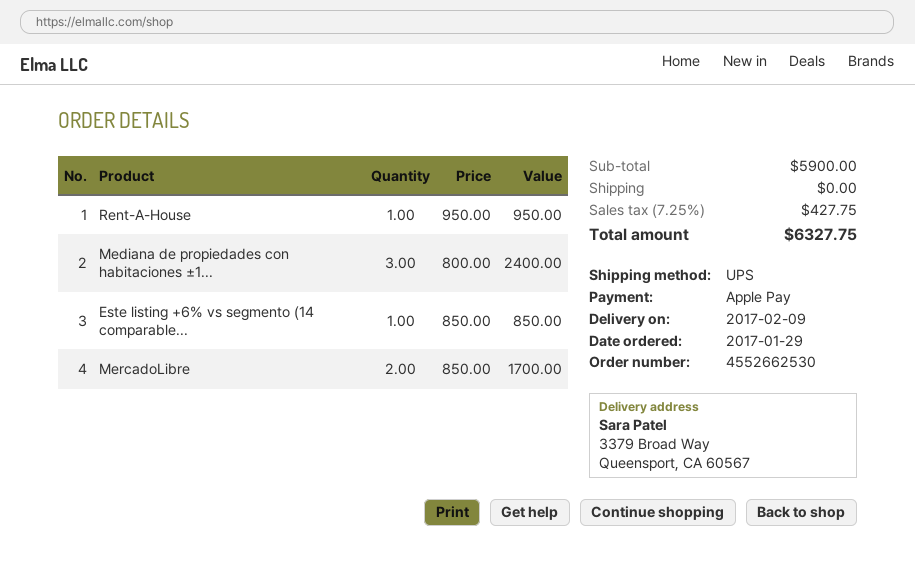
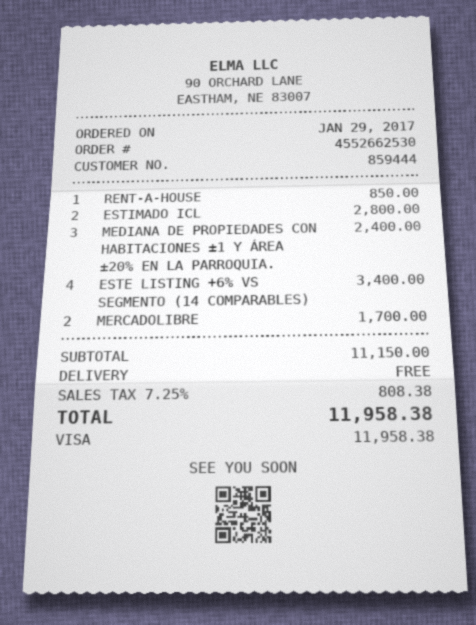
payment method: Apple Pay -> Visa
Rent-A-House: 1 for 950.00 -> 1 for 850.00
Este listing +6% vs segmento (14 comparable...: 1 for 850.00 -> 4 for 3400.00
ESTIMADO ICL: none -> 2 for 2800.00
subtotal: 5900.00 -> 11150.00
tax: 7.25% = 427.75 -> 7.25% = 808.38
total: 6327.75 -> 11958.38

